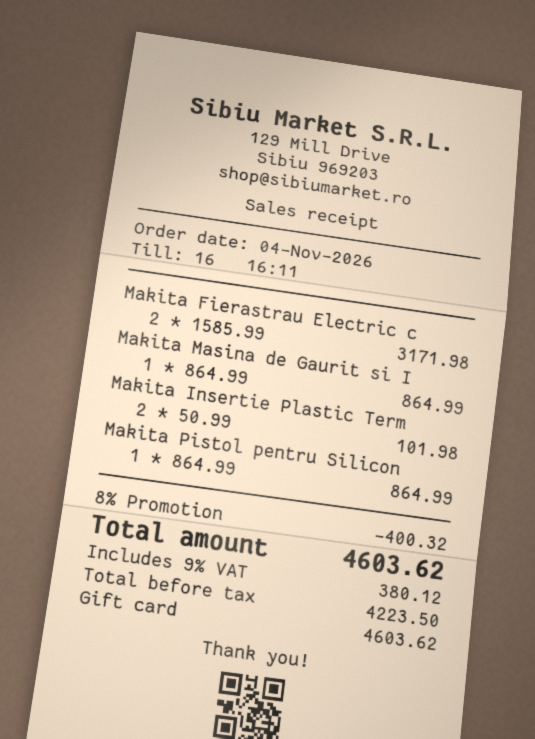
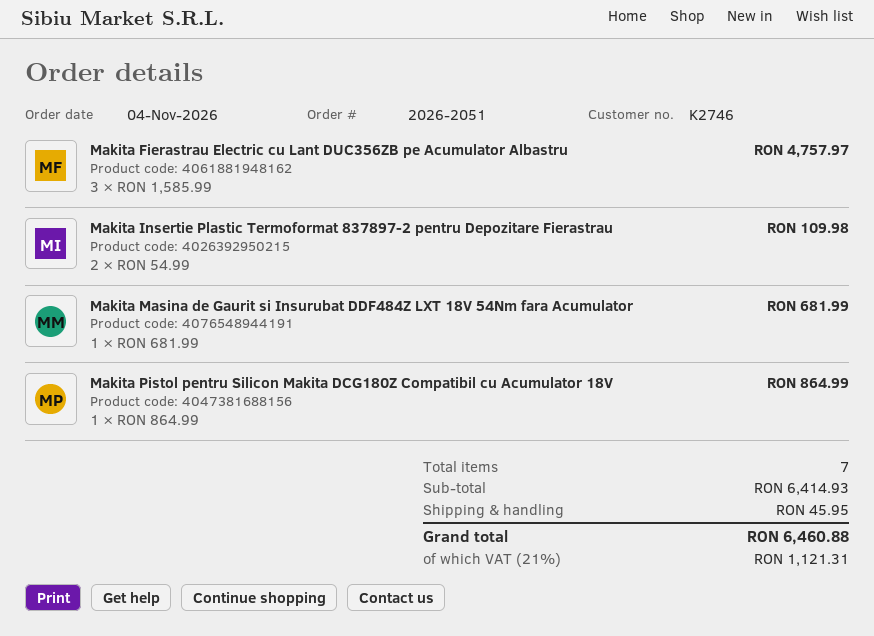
Makita Fierastrau Electric c: 2 x 1585.99 = 3171.98 -> 3 x 1585.99 = 4757.97
Makita Masina de Gaurit si I: 1 x 864.99 = 864.99 -> 1 x 681.99 = 681.99
Makita Insertie Plastic Term: 2 x 50.99 = 101.98 -> 2 x 54.99 = 109.98
discount: 8% = 400.32 -> none
shipping: none -> 45.95
tax: 9% = 380.12 -> 21% = 1121.31
total: 4603.62 -> 6460.88

